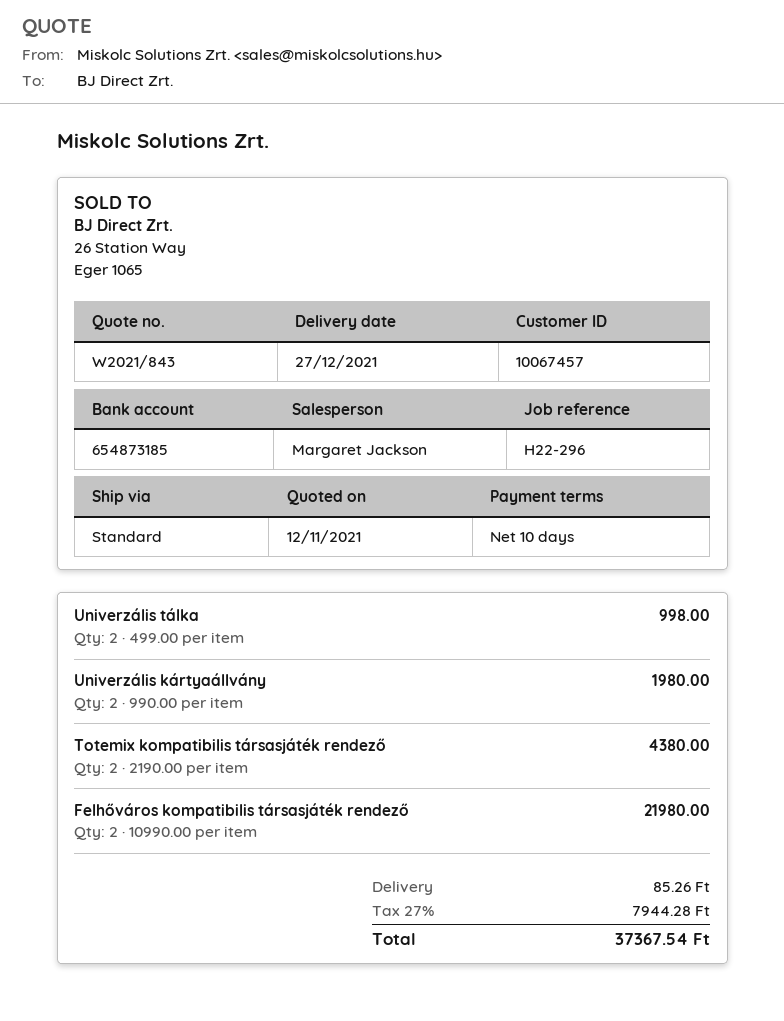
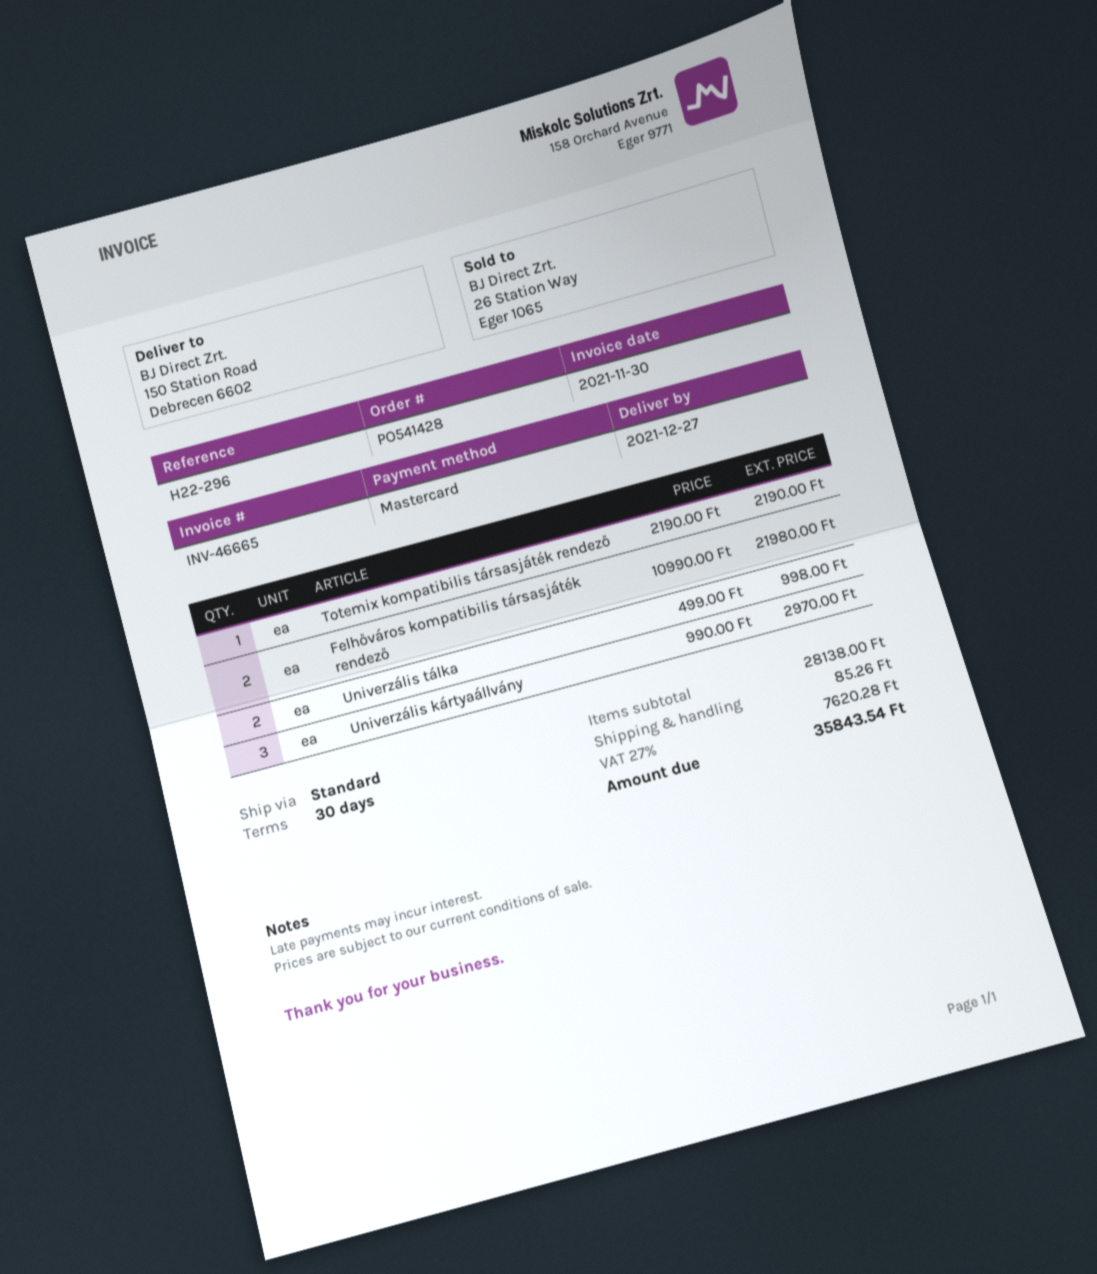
payment terms: 10 days -> 30 days
Univerzális kártyaállvány: 2 x 990.00 = 1980.00 -> 3 x 990.00 = 2970.00
Totemix kompatibilis társasjáték rendező: 2 x 2190.00 = 4380.00 -> 1 x 2190.00 = 2190.00
tax: 27% = 7944.28 -> 27% = 7620.28
total: 37367.54 -> 35843.54

